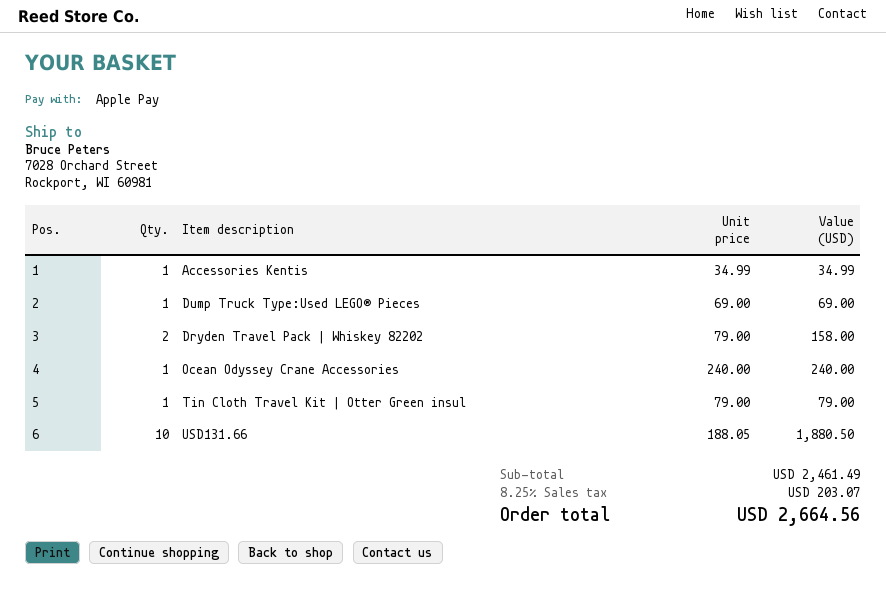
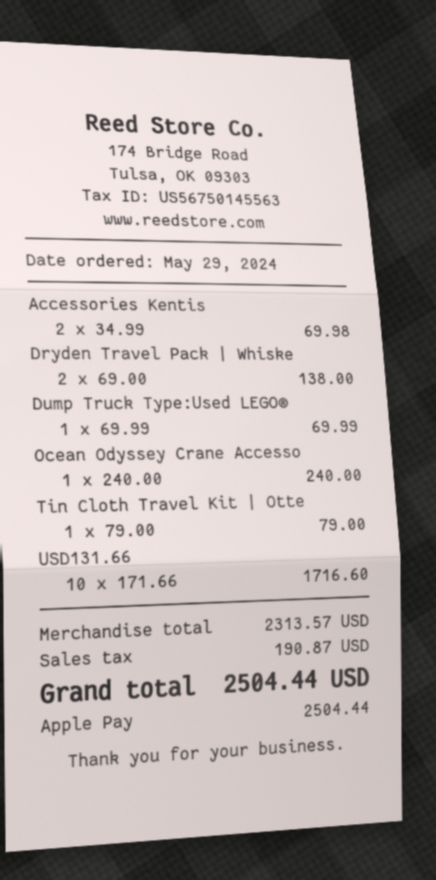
Accessories Kentis: 1 x 34.99 = 34.99 -> 2 x 34.99 = 69.98
Dump Truck Type:Used LEGO® Pieces: 1 x 69.00 = 69.00 -> 1 x 69.99 = 69.99
Dryden Travel Pack | Whiskey 82202: 2 x 79.00 = 158.00 -> 2 x 69.00 = 138.00
USD131.66: 10 x 188.05 = 1880.50 -> 10 x 171.66 = 1716.60
subtotal: 2461.49 -> 2313.57
tax: 203.07 -> 190.87
total: 2664.56 -> 2504.44

